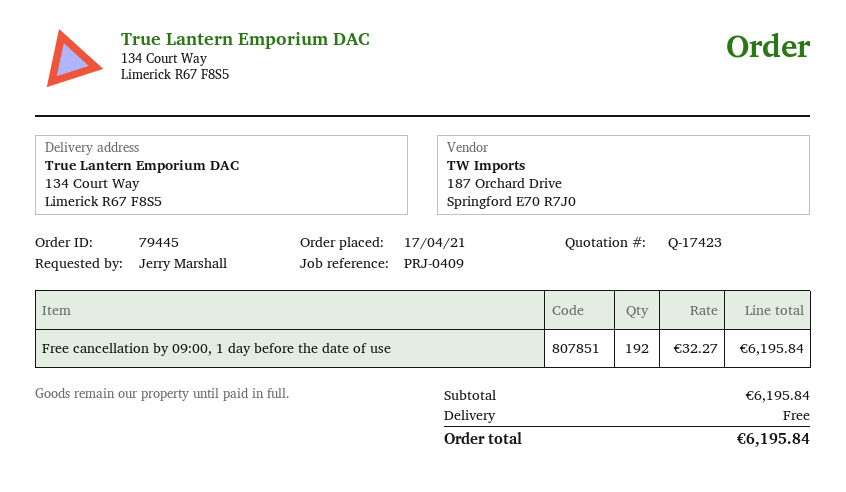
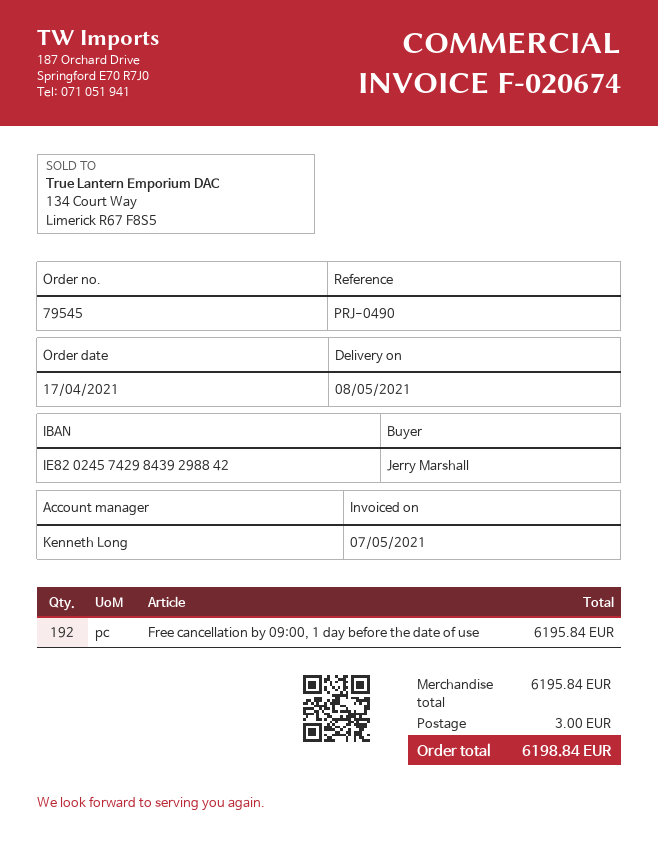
order number: 79445 -> 79545
reference: PRJ-0409 -> PRJ-0490
shipping: 0.00 -> 3.00
total: 6195.84 -> 6198.84

